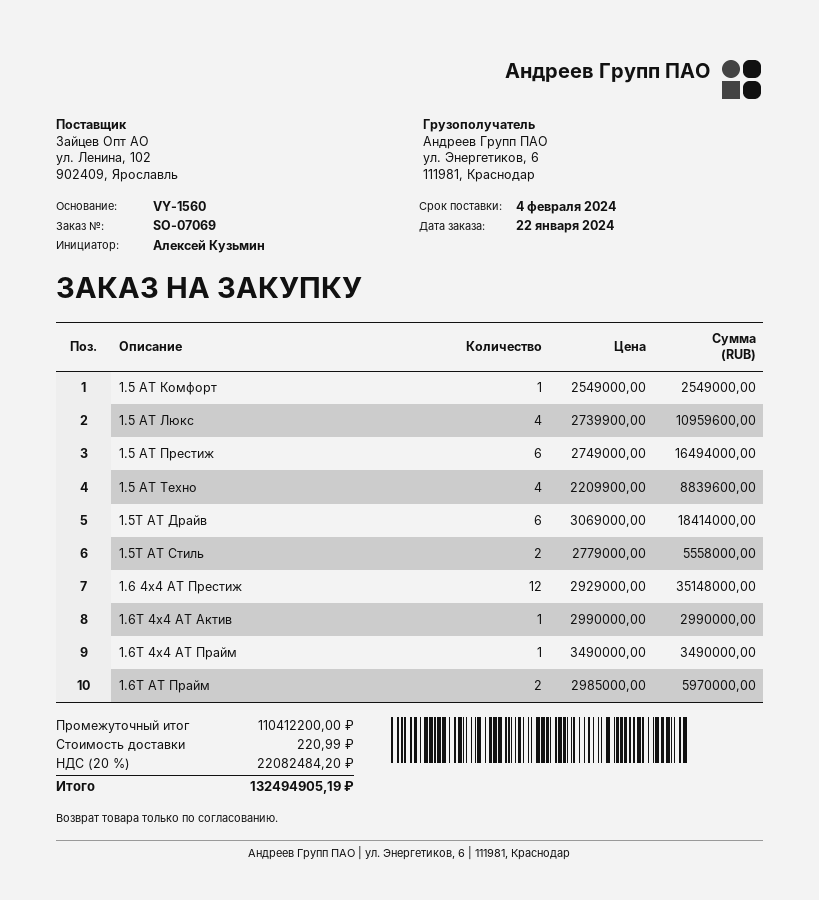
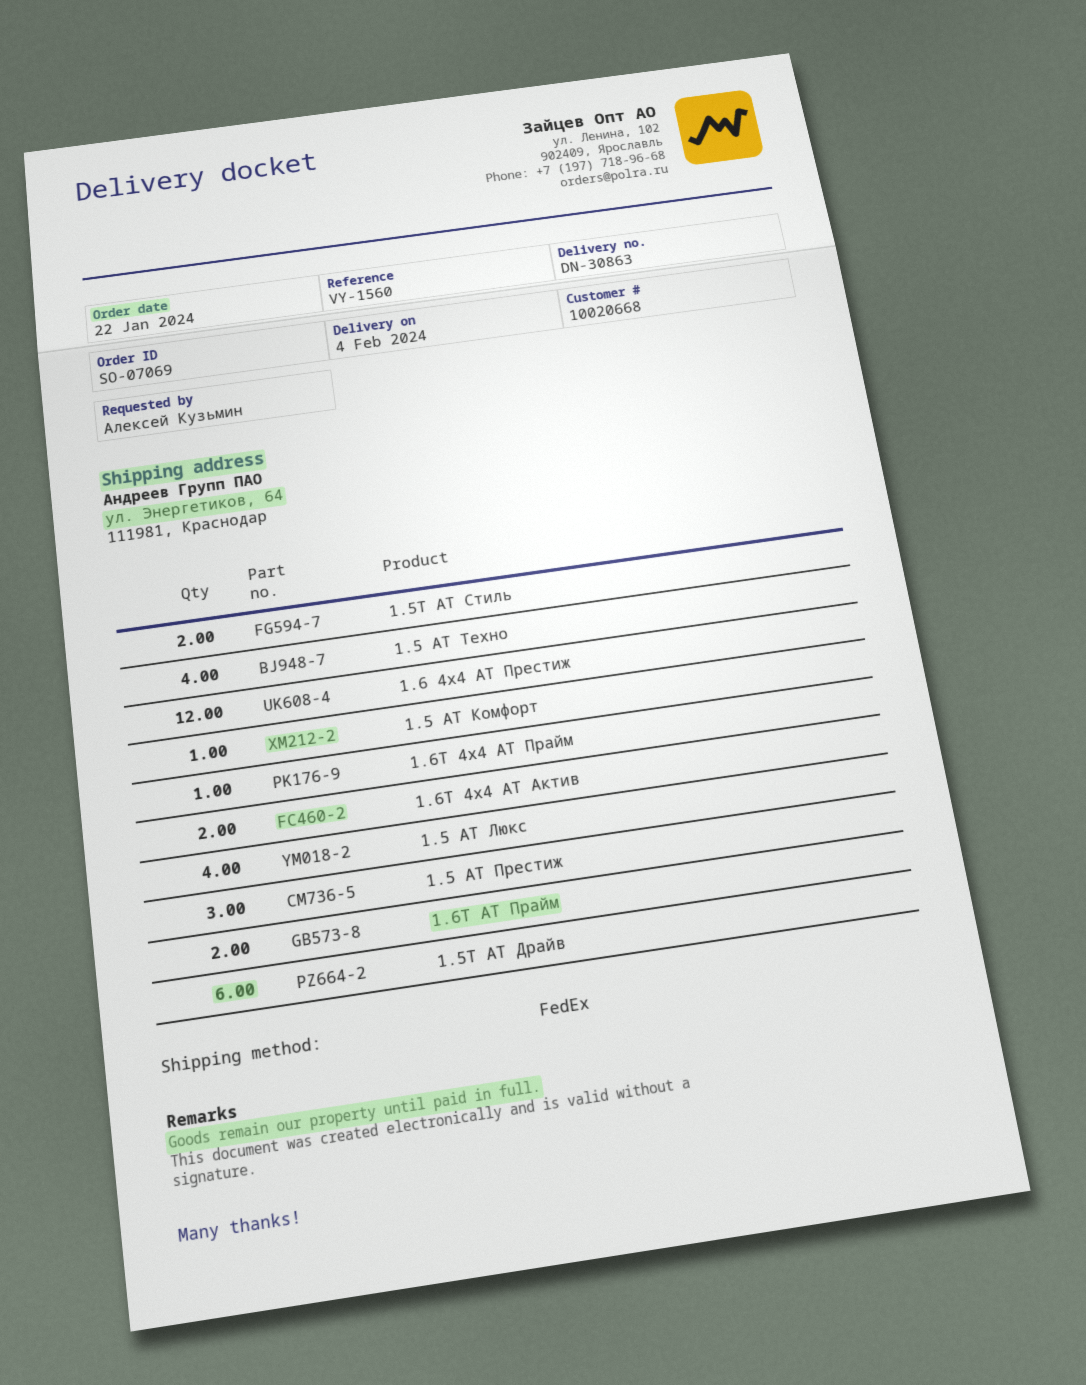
ship to: ул. Энергетиков, 6, 111981, Краснодар -> ул. Энергетиков, 64, 111981, Краснодар
1.5 AT Престиж: 6 -> 3
1.6T 4x4 AT Актив: 1 -> 2

